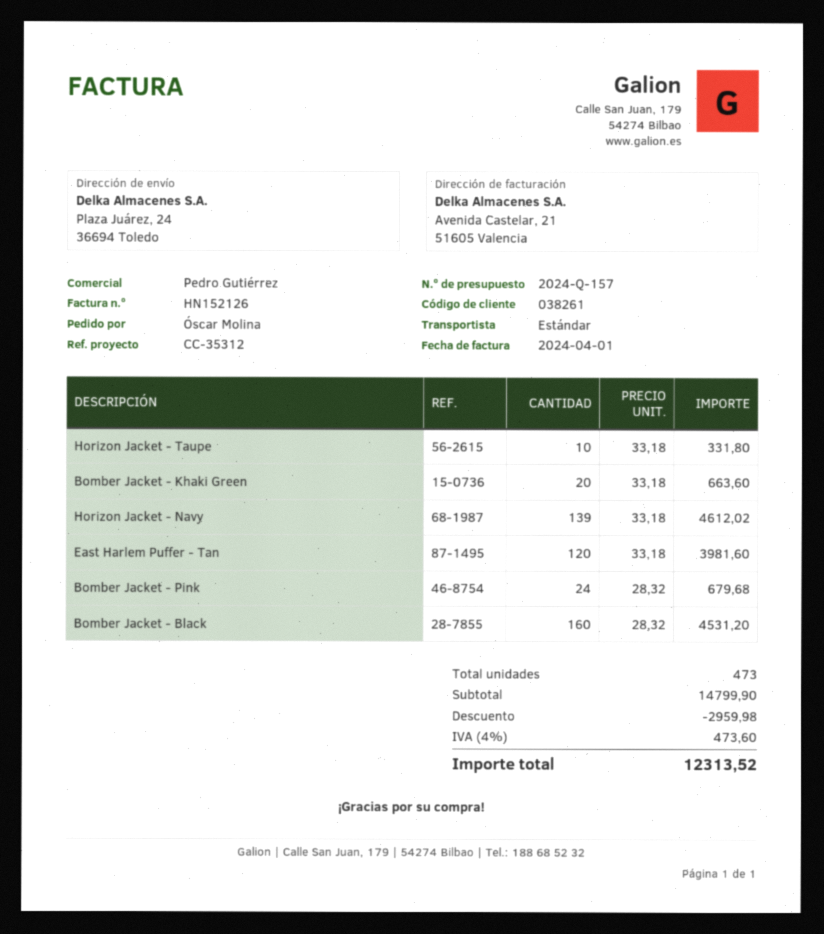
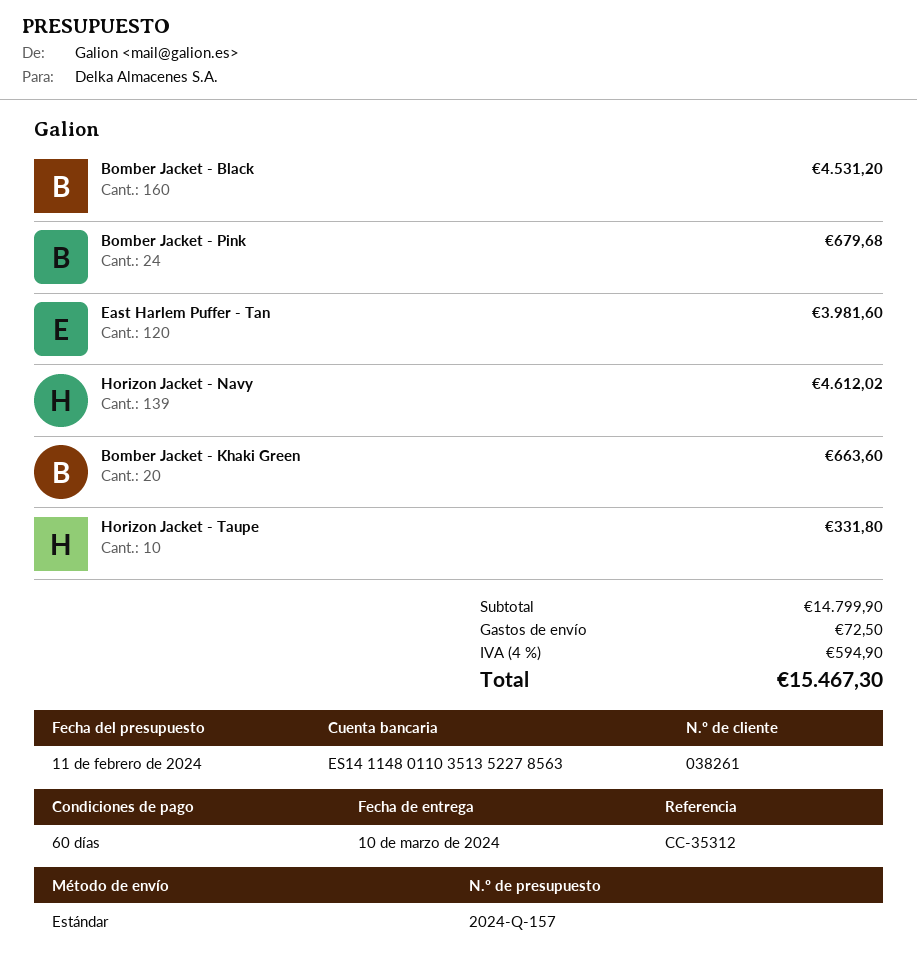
discount: 2959.98 -> none
shipping: none -> 72.50
tax: 4% = 473.60 -> 4% = 594.90
total: 12313.52 -> 15467.30

